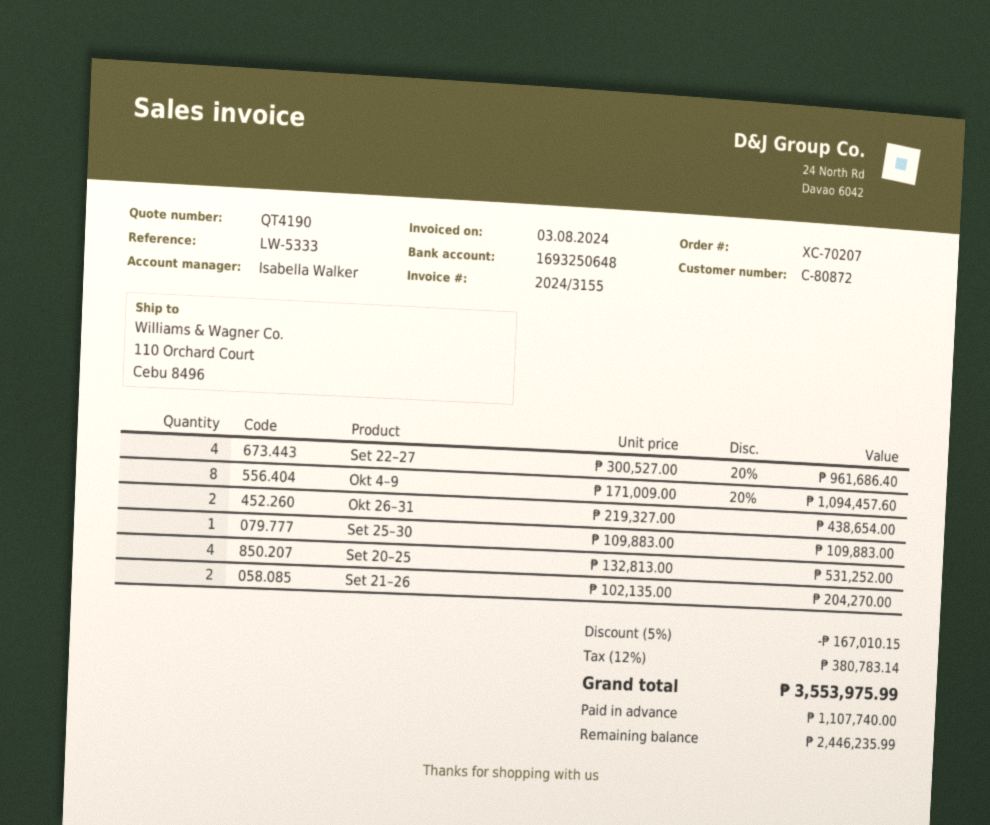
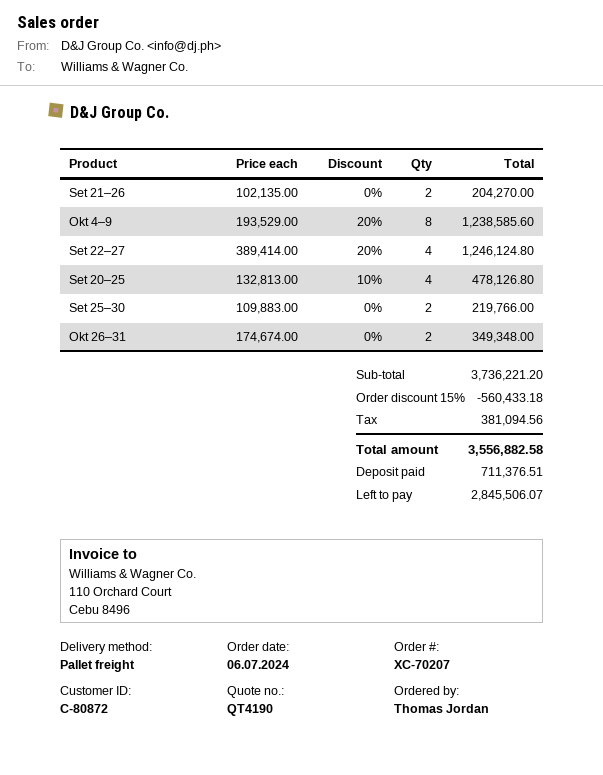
Set 22–27: 4 x 300527.00 - 20% = 961686.40 -> 4 x 389414.00 - 20% = 1246124.80
Okt 4–9: 8 x 171009.00 - 20% = 1094457.60 -> 8 x 193529.00 - 20% = 1238585.60
Okt 26–31: 2 x 219327.00 = 438654.00 -> 2 x 174674.00 = 349348.00
Set 25–30: 1 x 109883.00 = 109883.00 -> 2 x 109883.00 = 219766.00
Set 20–25: 4 x 132813.00 = 531252.00 -> 4 x 132813.00 - 10% = 478126.80
discount: 5% = 167010.15 -> 15% = 560433.18
tax: 380783.14 -> 381094.56
total: 3553975.99 -> 3556882.58
deposit: 1107740.00 -> 711376.51
balance: 2446235.99 -> 2845506.07

